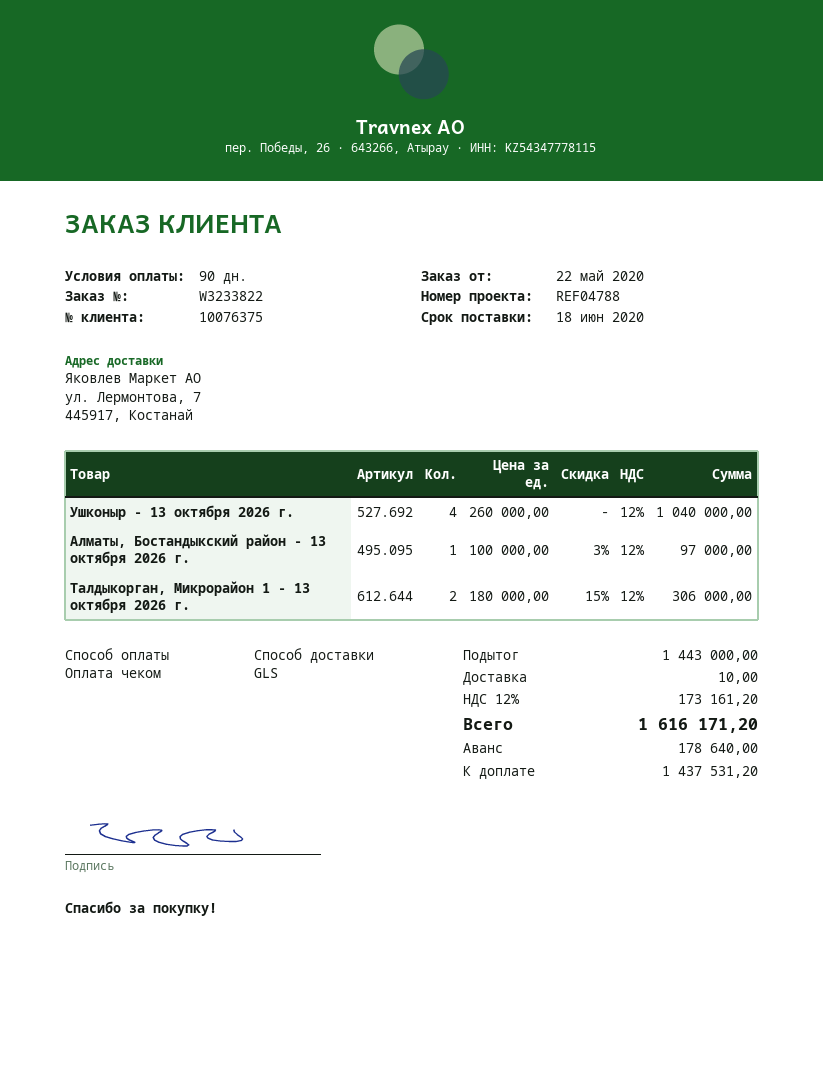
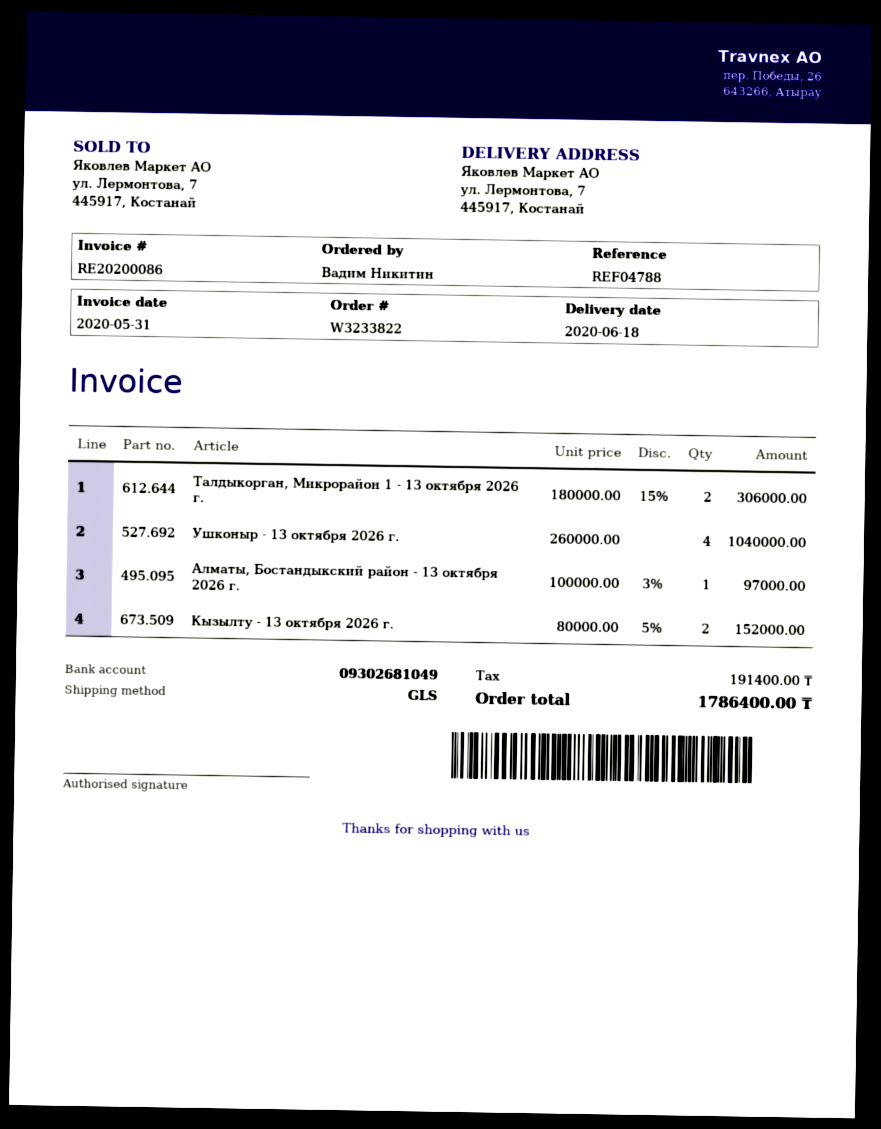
Кызылту - 13 октября 2026 г.: none -> 2 x 80000.00 - 5% = 152000.00
shipping: 10.00 -> none
tax: 173161.20 -> 191400.00
total: 1616171.20 -> 1786400.00

